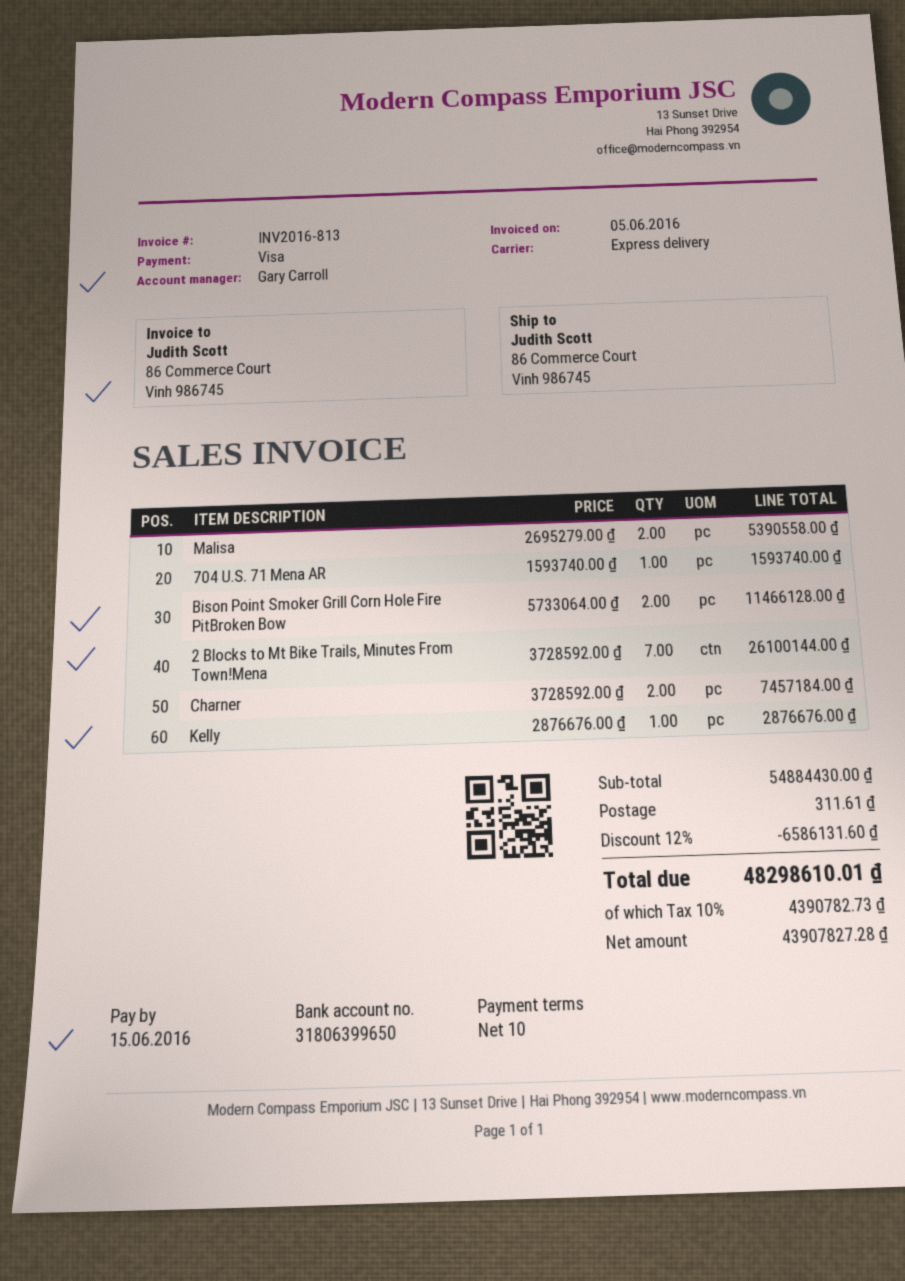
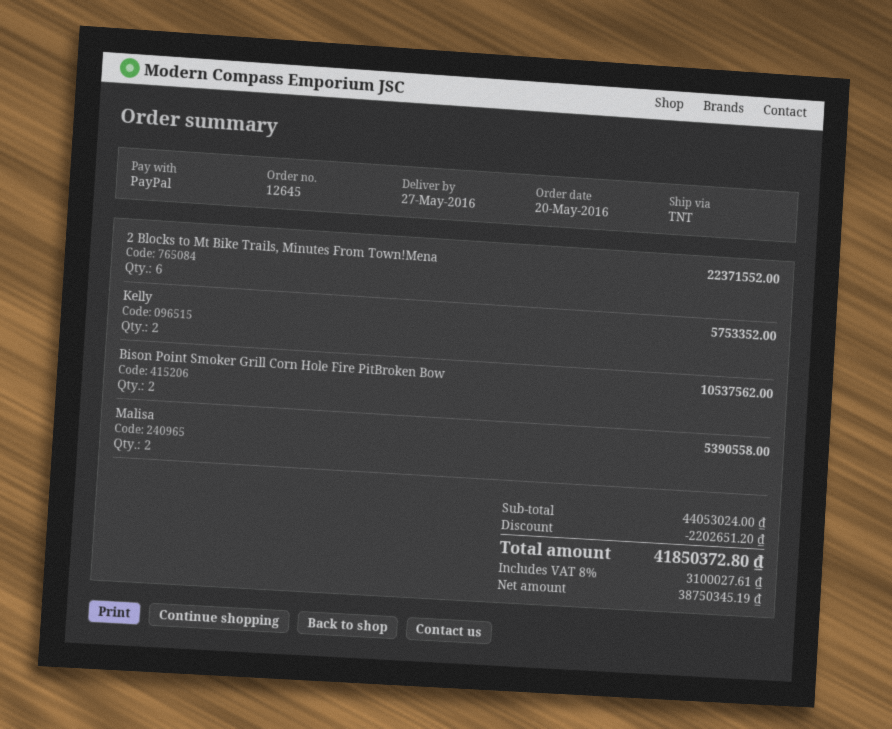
payment method: Visa -> PayPal
shipping method: express -> TNT
704 U.S. 71 Mena AR: 1 for 1593740.00 -> none
Bison Point Smoker Grill Corn Hole Fire PitBroken Bow: 2 for 11466128.00 -> 2 for 10537562.00
2 Blocks to Mt Bike Trails, Minutes From Town!Mena: 7 for 26100144.00 -> 6 for 22371552.00
Charner: 2 for 7457184.00 -> none
Kelly: 1 for 2876676.00 -> 2 for 5753352.00
subtotal: 54884430.00 -> 44053024.00
discount: 6586131.60 -> 2202651.20
shipping: 311.61 -> none
net: 43907827.28 -> 38750345.19
tax: 10% = 4390782.73 -> 8% = 3100027.61
total: 48298610.01 -> 41850372.80

